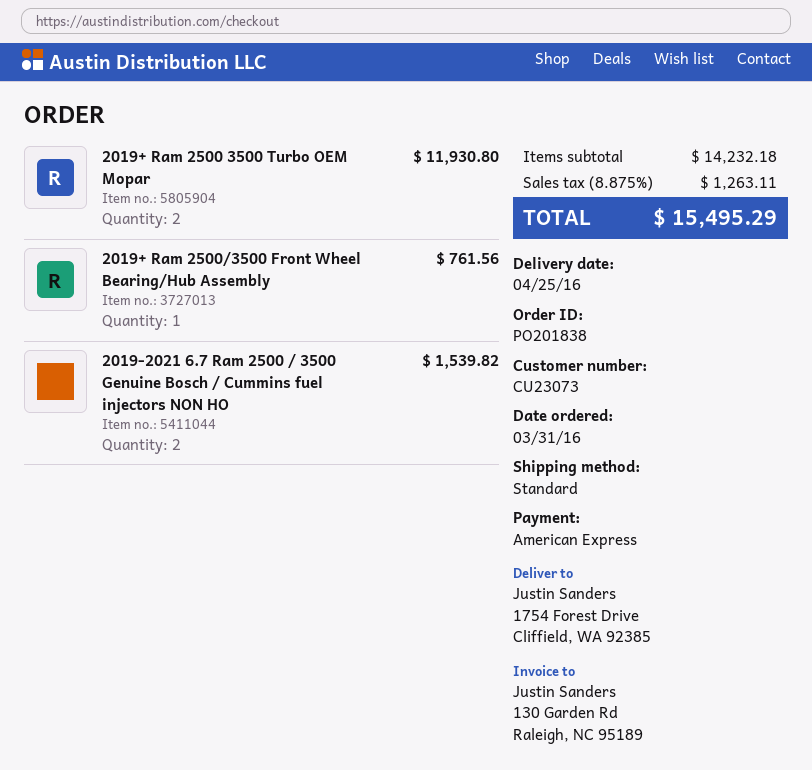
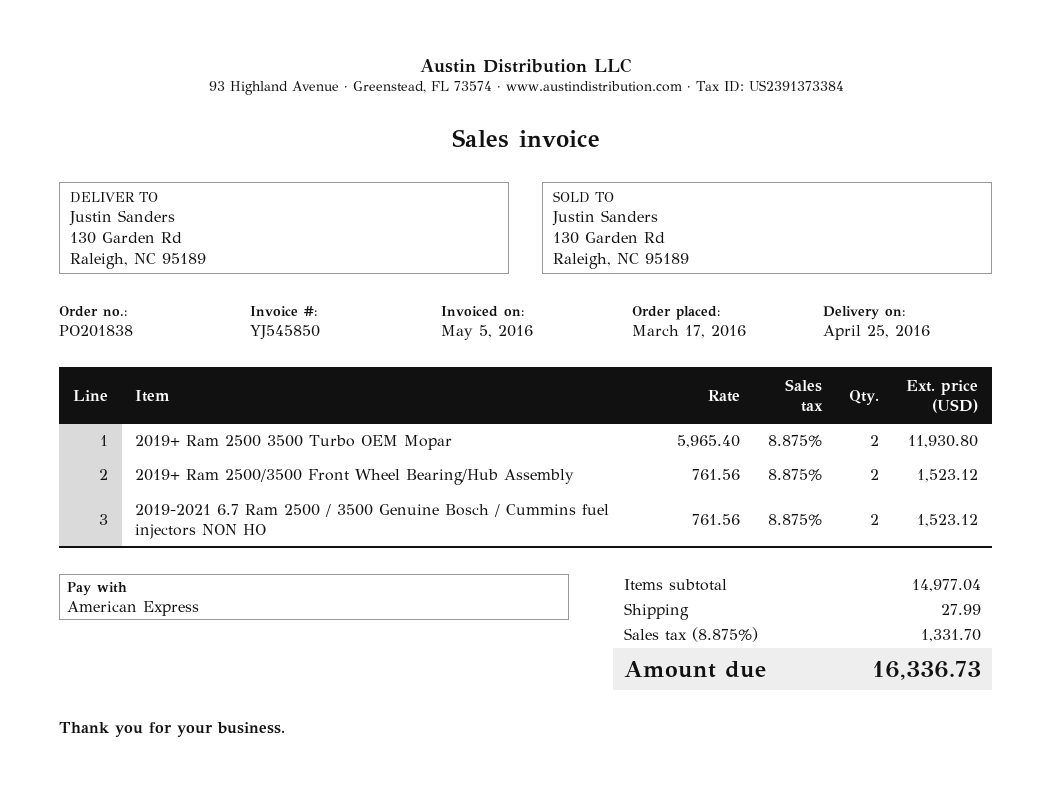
order date: 2016-03-31 -> 2016-03-17
ship to: 1754 Forest Drive, Cliffield, WA 92385 -> 130 Garden Rd, Raleigh, NC 95189
2019+ Ram 2500/3500 Front Wheel Bearing/Hub Assembly: 1 for 761.56 -> 2 for 1523.12
2019-2021 6.7 Ram 2500 / 3500 Genuine Bosch / Cummins fuel injectors NON HO: 2 for 1539.82 -> 2 for 1523.12
subtotal: 14232.18 -> 14977.04
shipping: none -> 27.99
tax: 8.875% = 1263.11 -> 8.875% = 1331.70
total: 15495.29 -> 16336.73

